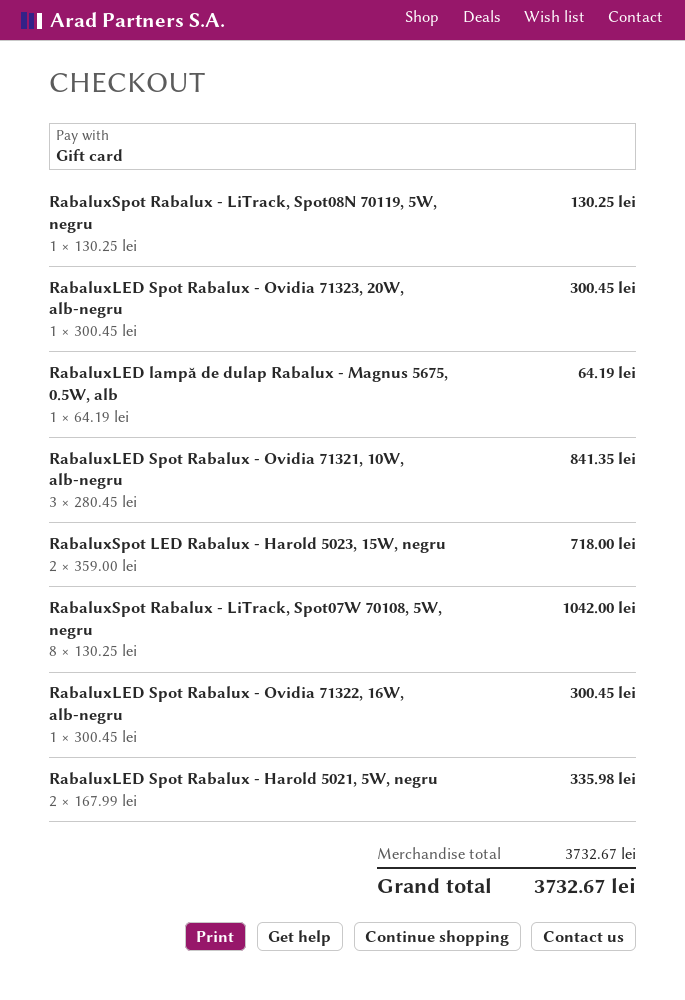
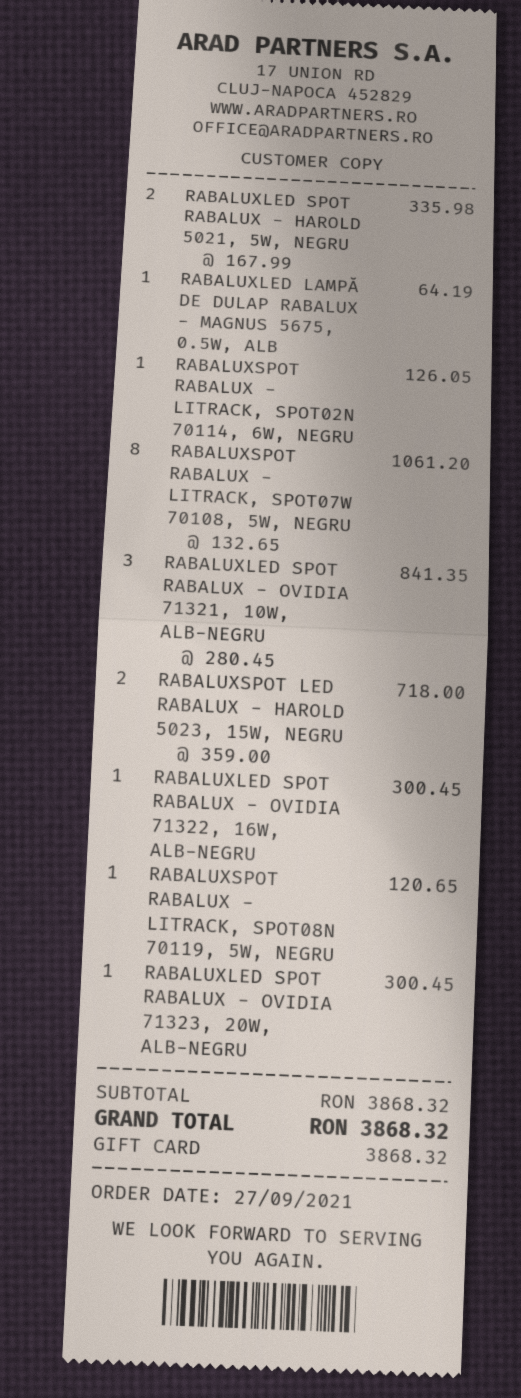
RabaluxSpot Rabalux - LiTrack, Spot08N 70119, 5W, negru: 1 x 130.25 = 130.25 -> 1 x 120.65 = 120.65
RabaluxSpot Rabalux - LiTrack, Spot07W 70108, 5W, negru: 8 x 130.25 = 1042.00 -> 8 x 132.65 = 1061.20
RABALUXSPOT RABALUX - LITRACK, SPOT02N 70114, 6W, NEGRU: none -> 1 x 126.05 = 126.05
subtotal: 3732.67 -> 3868.32
total: 3732.67 -> 3868.32

